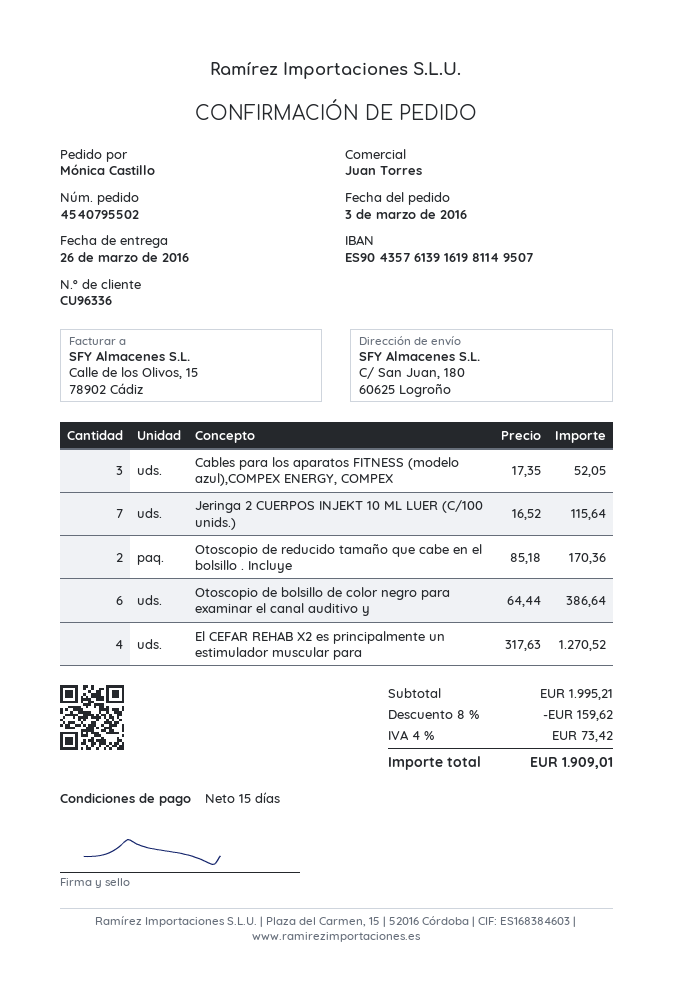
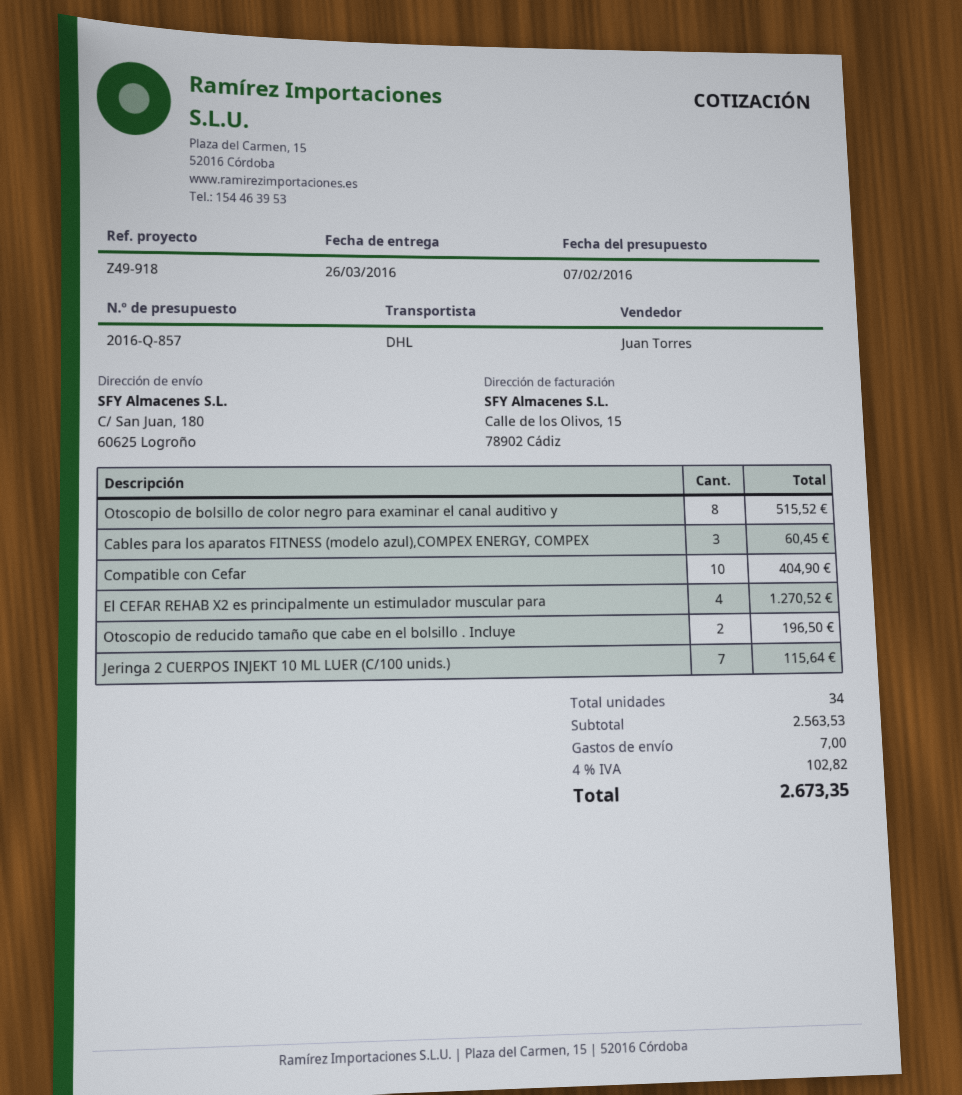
Cables para los aparatos FITNESS (modelo azul),COMPEX ENERGY, COMPEX: 3 for 52.05 -> 3 for 60.45
Otoscopio de reducido tamaño que cabe en el bolsillo . Incluye: 2 for 170.36 -> 2 for 196.50
Otoscopio de bolsillo de color negro para examinar el canal auditivo y: 6 for 386.64 -> 8 for 515.52
Compatible con Cefar: none -> 10 for 404.90
subtotal: 1995.21 -> 2563.53
discount: 8% = 159.62 -> none
shipping: none -> 7.00
tax: 4% = 73.42 -> 4% = 102.82
total: 1909.01 -> 2673.35

